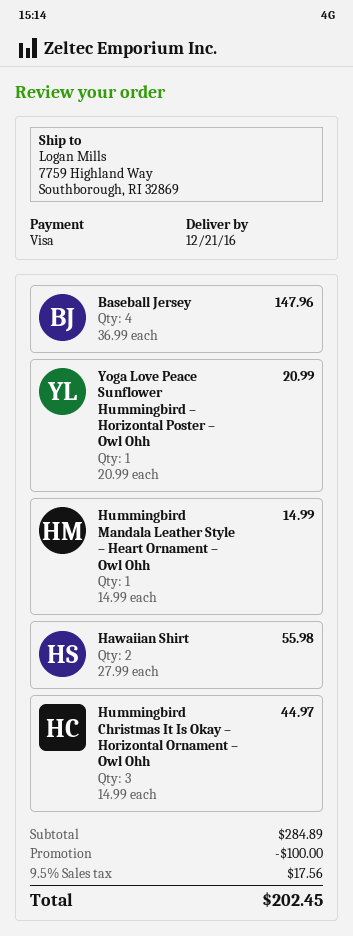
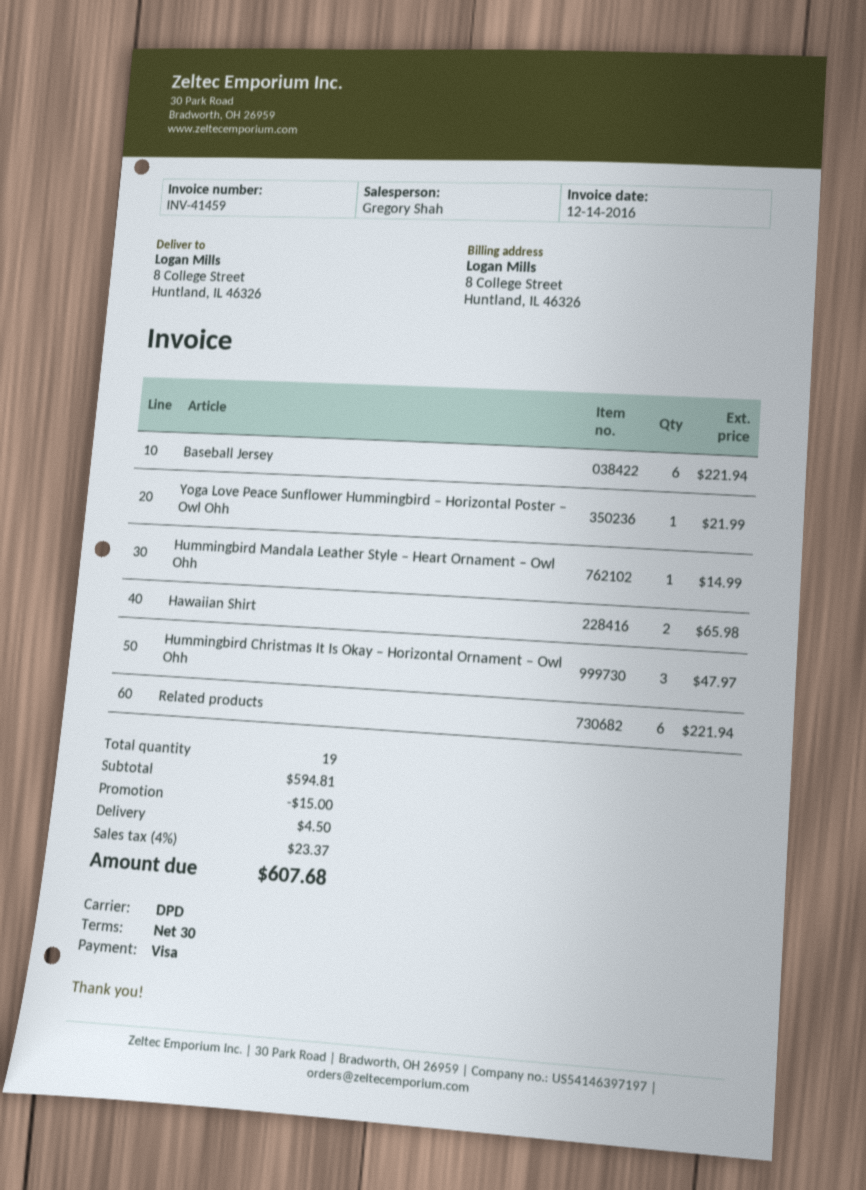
ship to: 7759 Highland Way, Southborough, RI 32869 -> 8 College Street, Huntland, IL 46326
Baseball Jersey: 4 for 147.96 -> 6 for 221.94
Yoga Love Peace Sunflower Hummingbird – Horizontal Poster – Owl Ohh: 1 for 20.99 -> 1 for 21.99
Hawaiian Shirt: 2 for 55.98 -> 2 for 65.98
Hummingbird Christmas It Is Okay – Horizontal Ornament – Owl Ohh: 3 for 44.97 -> 3 for 47.97
Related products: none -> 6 for 221.94
subtotal: 284.89 -> 594.81
discount: 100.00 -> 15.00
shipping: none -> 4.50
tax: 9.5% = 17.56 -> 4% = 23.37
total: 202.45 -> 607.68

